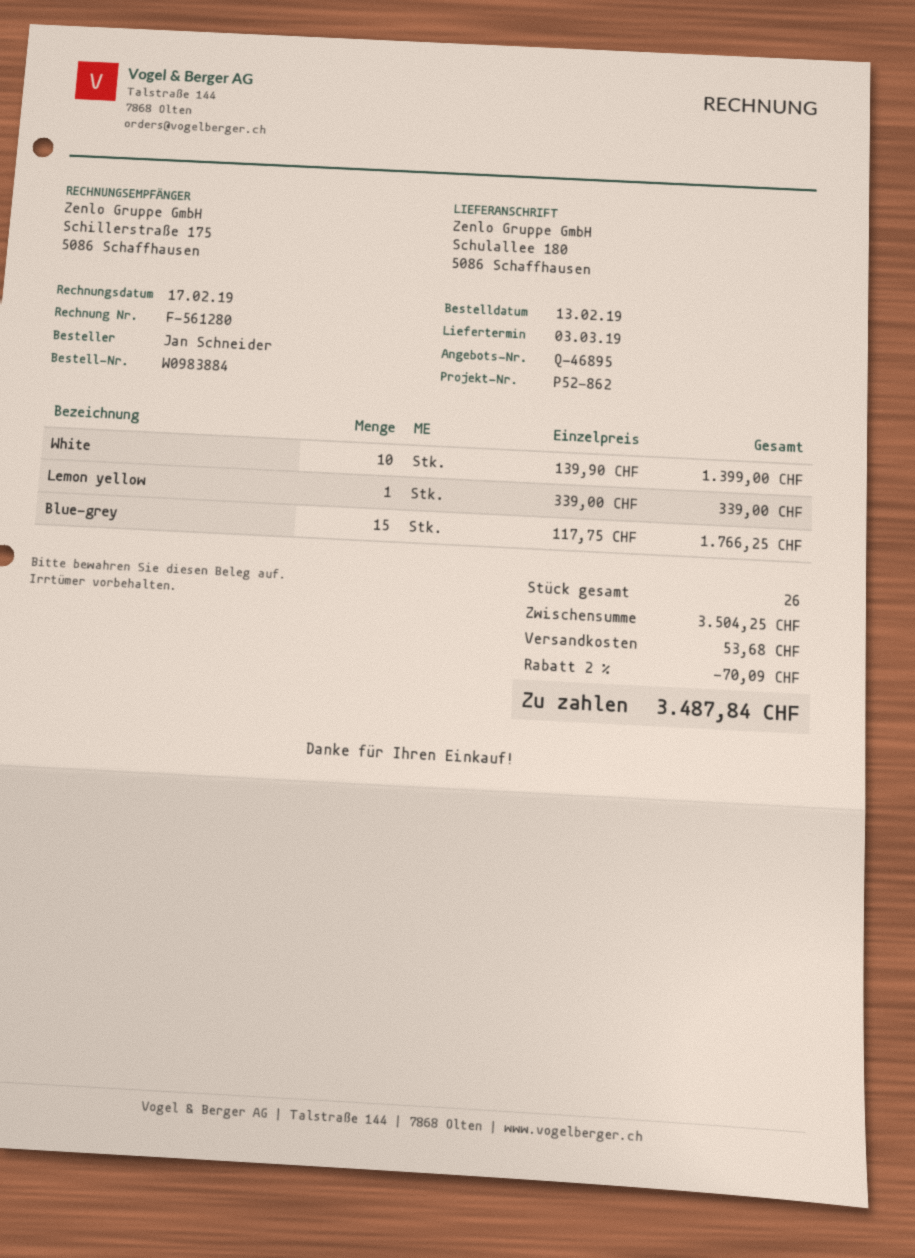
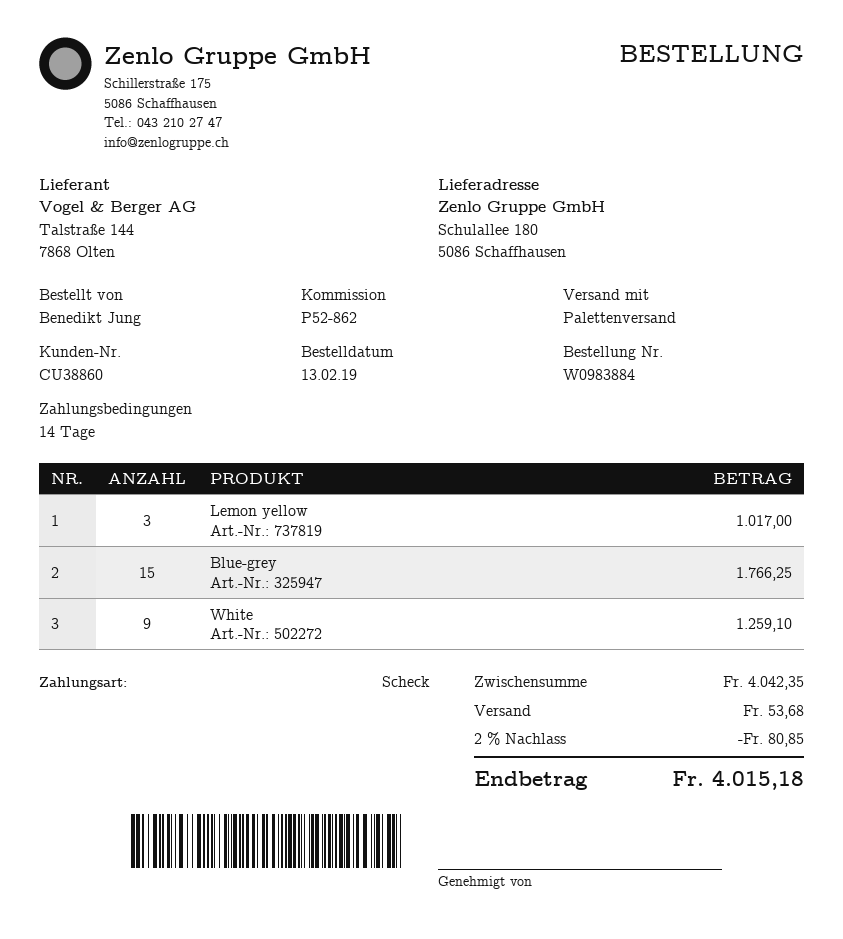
ordered by: Jan Schneider -> Benedikt Jung
White: 10 for 1399.00 -> 9 for 1259.10
Lemon yellow: 1 for 339.00 -> 3 for 1017.00
subtotal: 3504.25 -> 4042.35
discount: 2% = 70.09 -> 2% = 80.85
total: 3487.84 -> 4015.18

